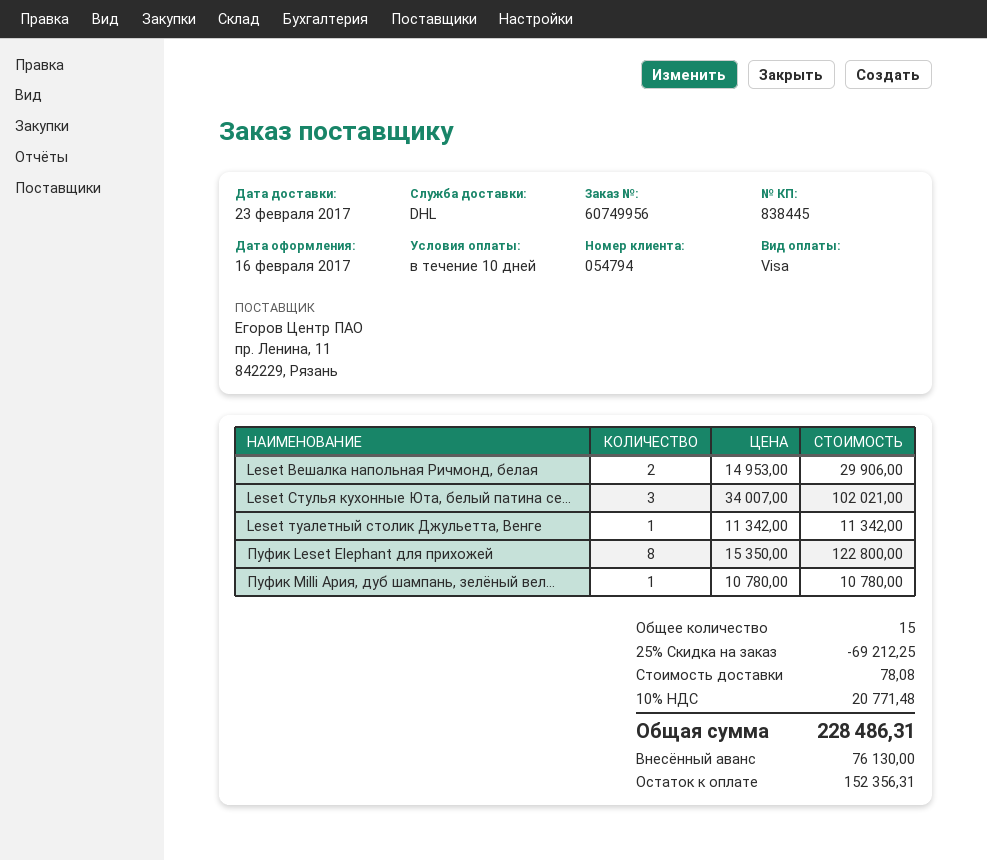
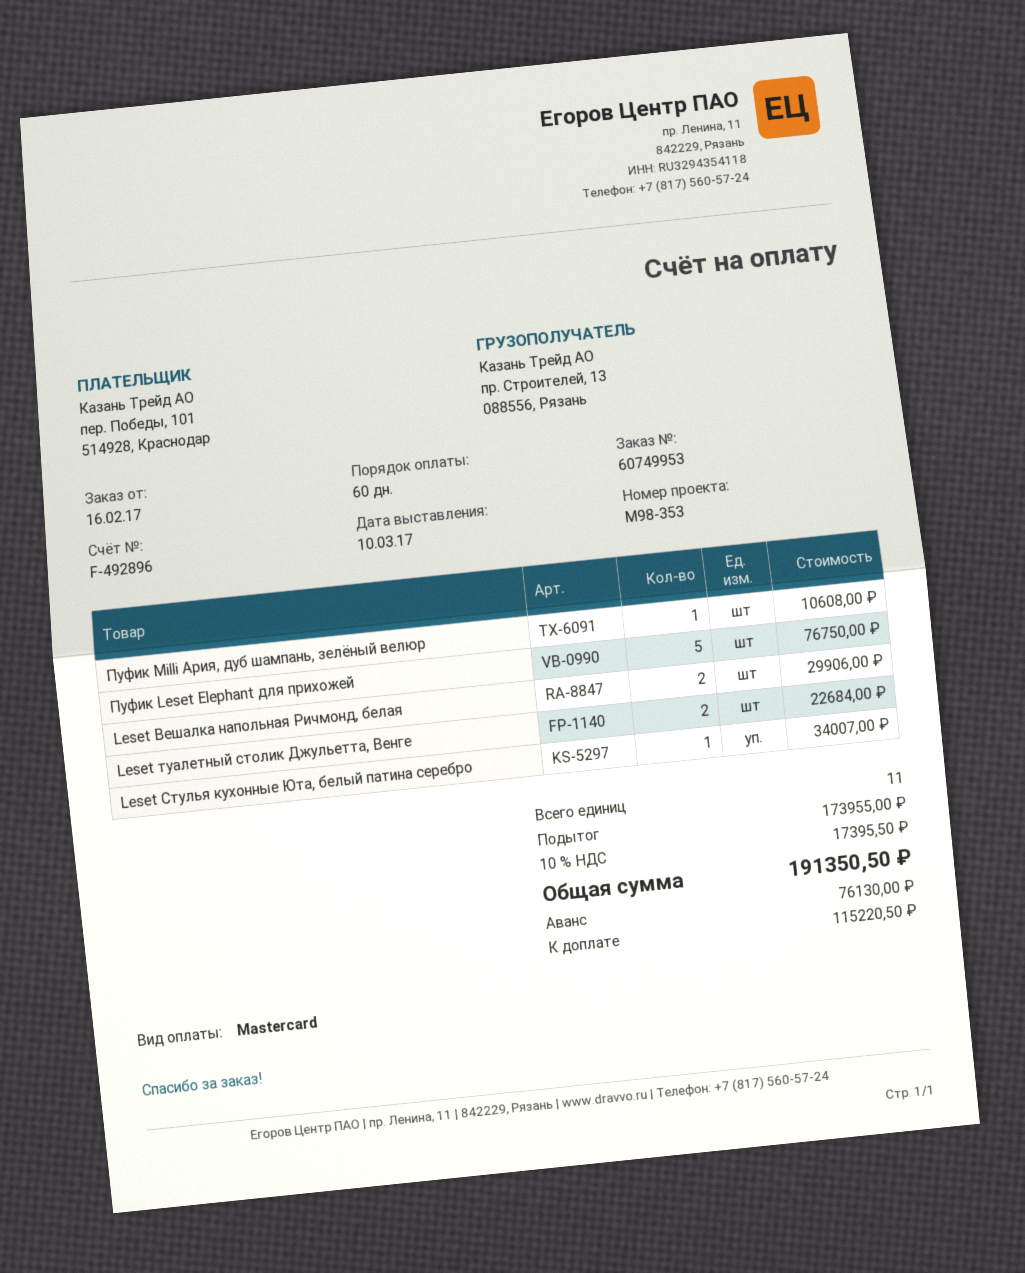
order number: 60749956 -> 60749953
payment terms: 10 days -> 60 days
payment method: Visa -> Mastercard
Leset Стулья кухонные Юта, белый патина се...: 3 for 102021.00 -> 1 for 34007.00
Leset туалетный столик Джульетта, Венге: 1 for 11342.00 -> 2 for 22684.00
Пуфик Leset Elephant для прихожей: 8 for 122800.00 -> 5 for 76750.00
Пуфик Milli Ария, дуб шампань, зелёный вел...: 1 for 10780.00 -> 1 for 10608.00
total quantity: 15 -> 11
discount: 25% = 69212.25 -> none
shipping: 78.08 -> none
tax: 10% = 20771.48 -> 10% = 17395.50
total: 228486.31 -> 191350.50
balance: 152356.31 -> 115220.50

